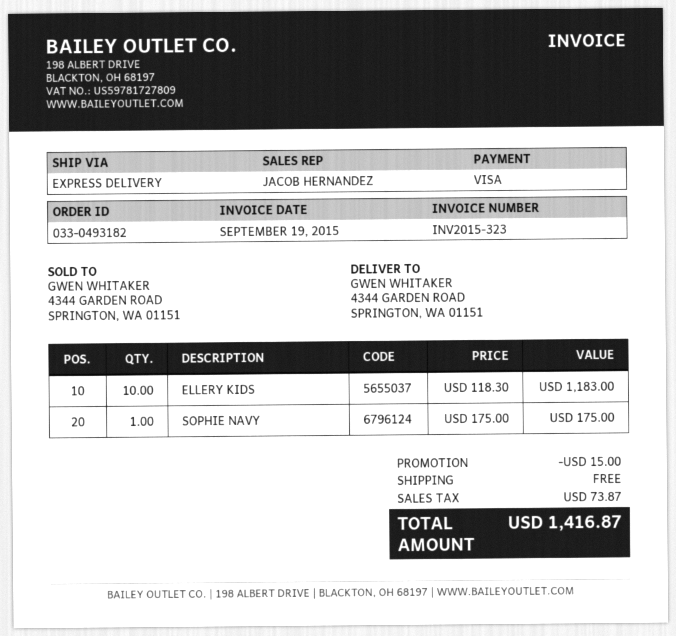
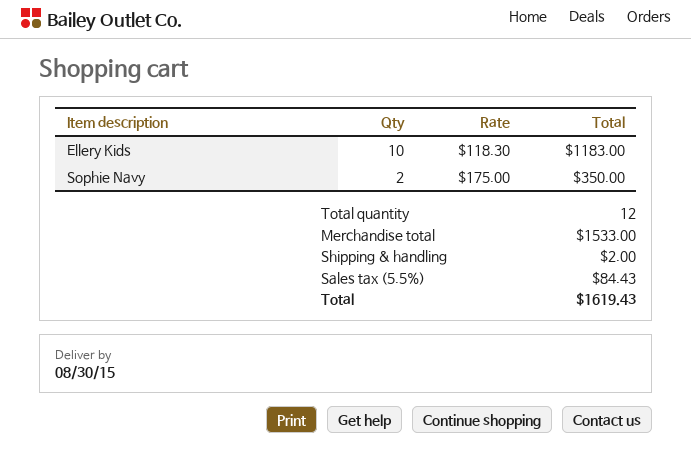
SOPHIE NAVY: 1 x 175.00 = 175.00 -> 2 x 175.00 = 350.00
discount: 15.00 -> none
shipping: 0.00 -> 2.00
tax: 73.87 -> 84.43
total: 1416.87 -> 1619.43

